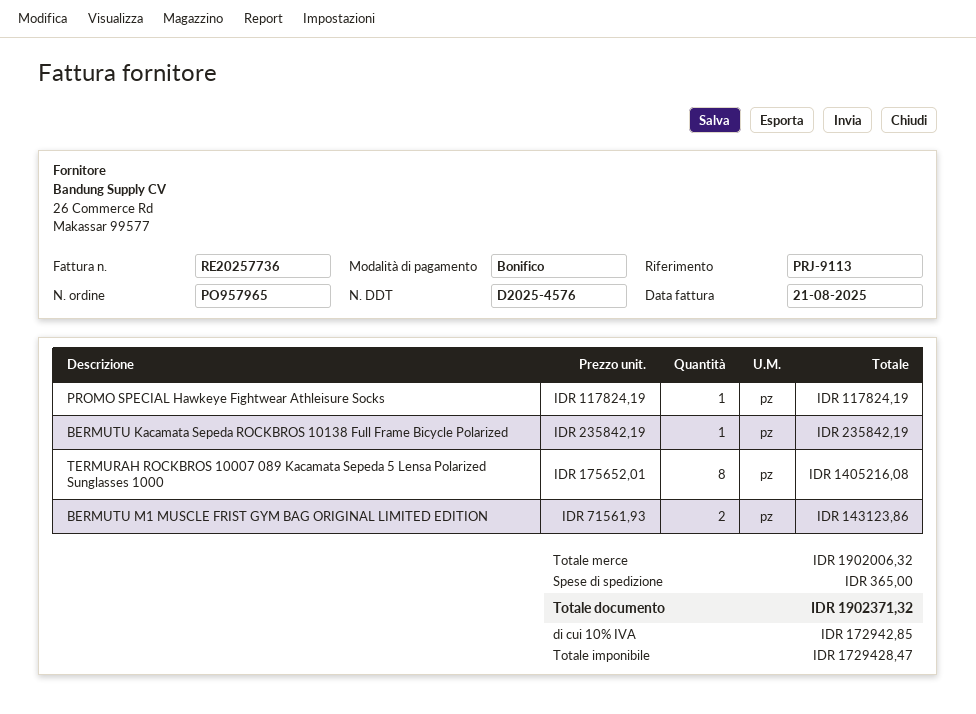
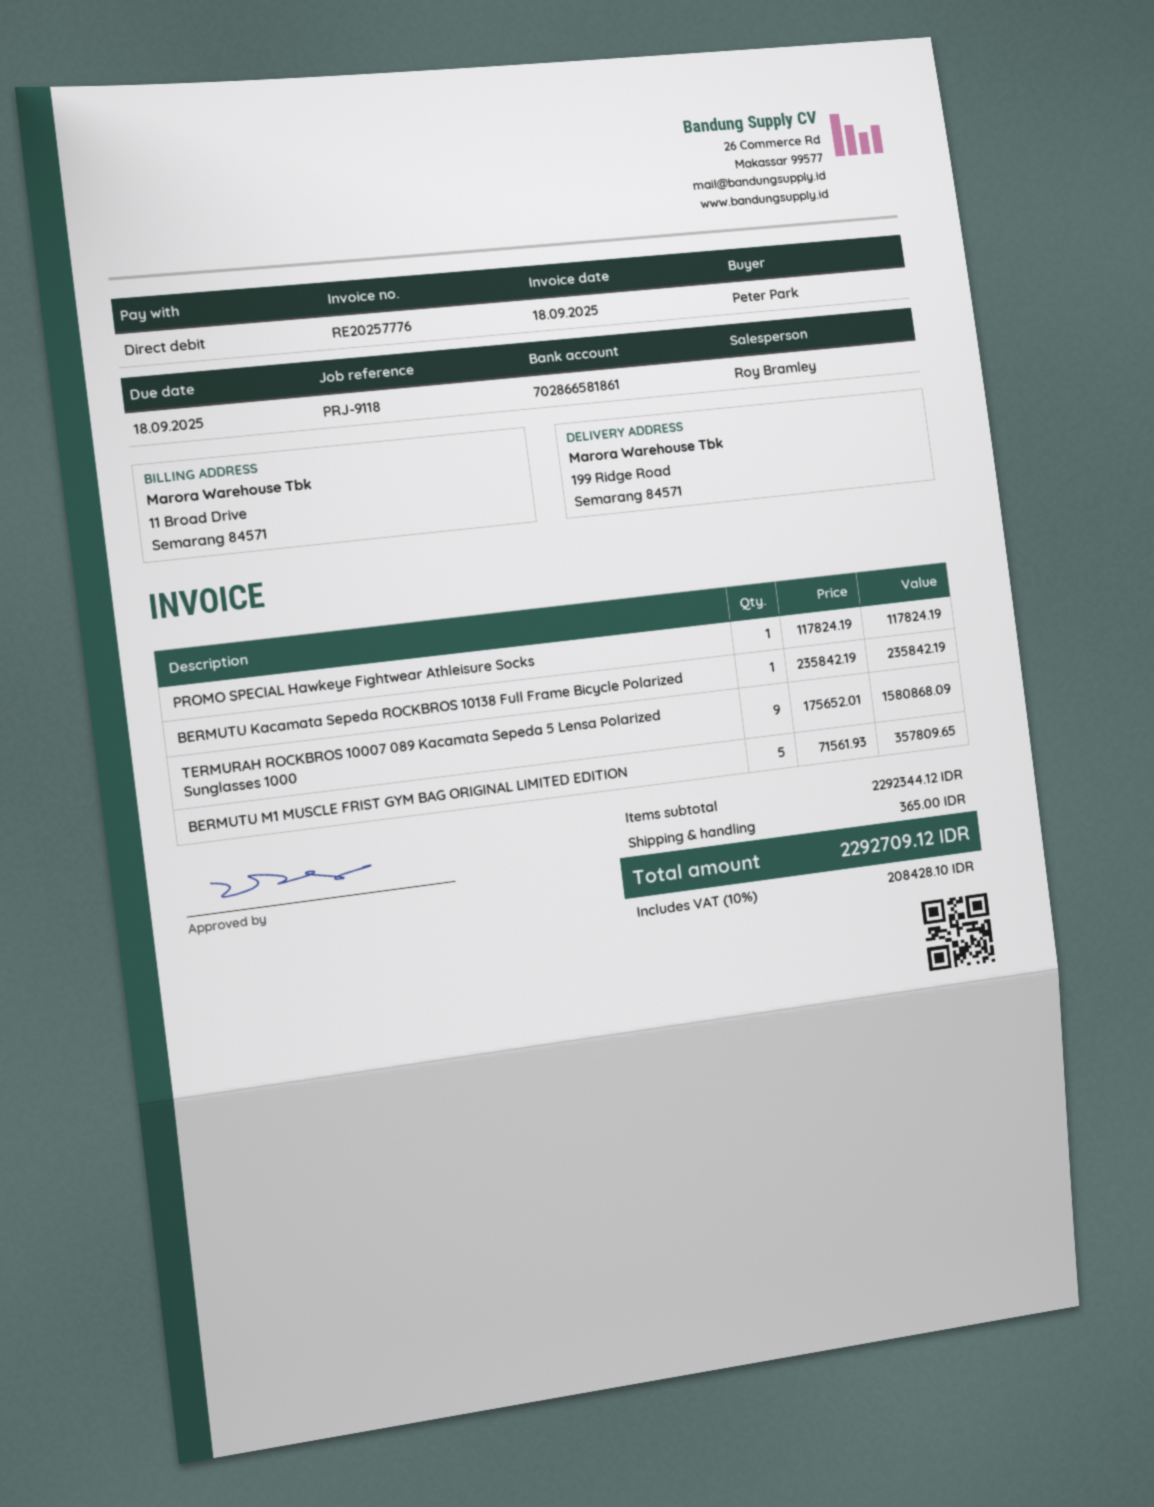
invoice number: RE20257736 -> RE20257776
invoice date: 2025-08-21 -> 2025-09-18
reference: PRJ-9113 -> PRJ-9118
payment method: bank transfer -> direct debit
TERMURAH ROCKBROS 10007 089 Kacamata Sepeda 5 Lensa Polarized Sunglasses 1000: 8 x 175652.01 = 1405216.08 -> 9 x 175652.01 = 1580868.09
BERMUTU M1 MUSCLE FRIST GYM BAG ORIGINAL LIMITED EDITION: 2 x 71561.93 = 143123.86 -> 5 x 71561.93 = 357809.65
subtotal: 1902006.32 -> 2292344.12
tax: 10% = 172942.85 -> 10% = 208428.10
total: 1902371.32 -> 2292709.12

